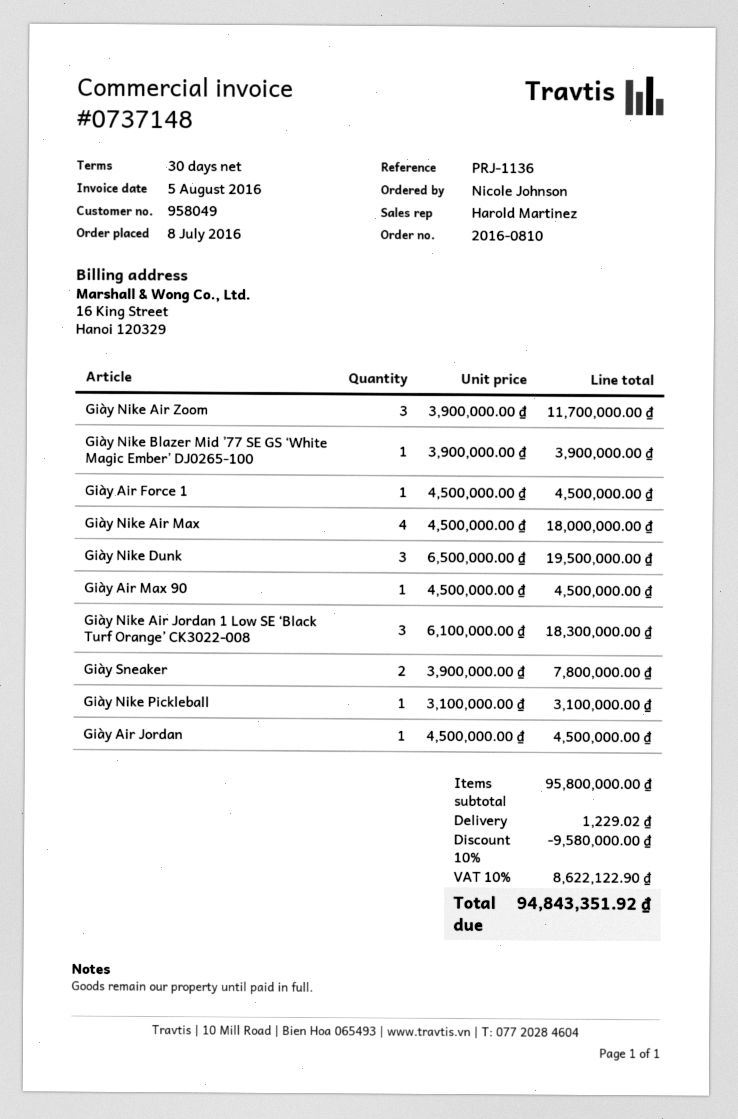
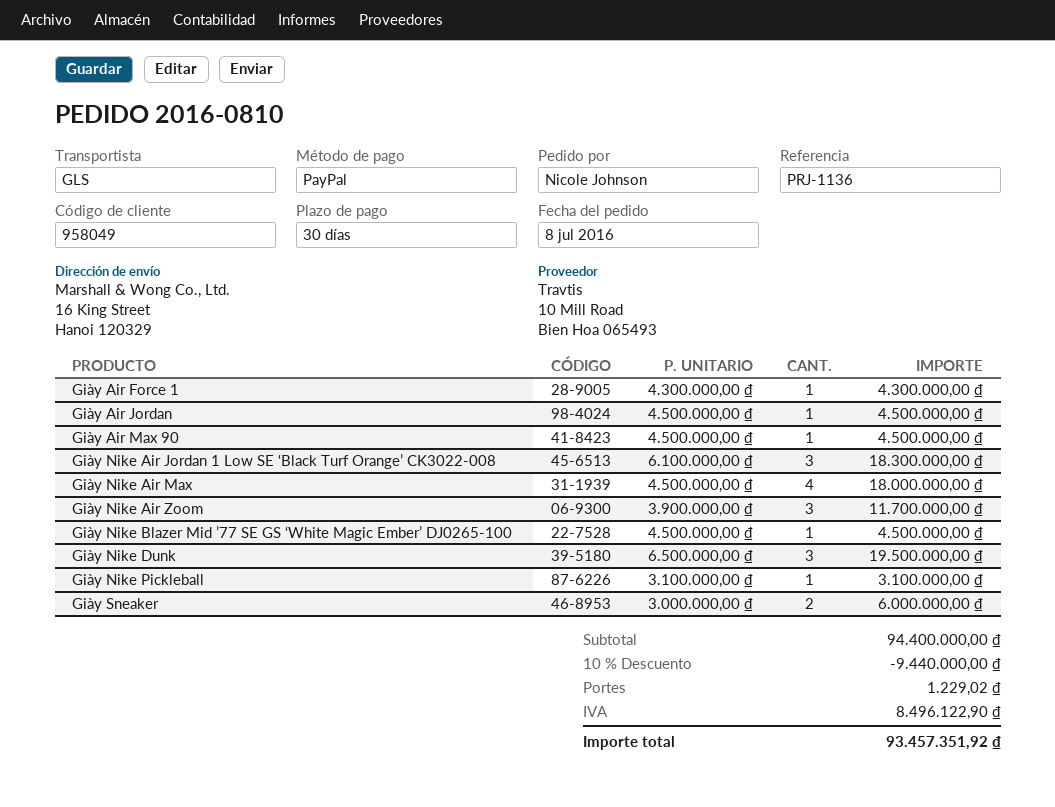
Giày Nike Blazer Mid ’77 SE GS ‘White Magic Ember’ DJ0265-100: 1 x 3900000.00 = 3900000.00 -> 1 x 4500000.00 = 4500000.00
Giày Air Force 1: 1 x 4500000.00 = 4500000.00 -> 1 x 4300000.00 = 4300000.00
Giày Sneaker: 2 x 3900000.00 = 7800000.00 -> 2 x 3000000.00 = 6000000.00
subtotal: 95800000.00 -> 94400000.00
discount: 10% = 9580000.00 -> 10% = 9440000.00
tax: 8622122.90 -> 8496122.90
total: 94843351.92 -> 93457351.92

